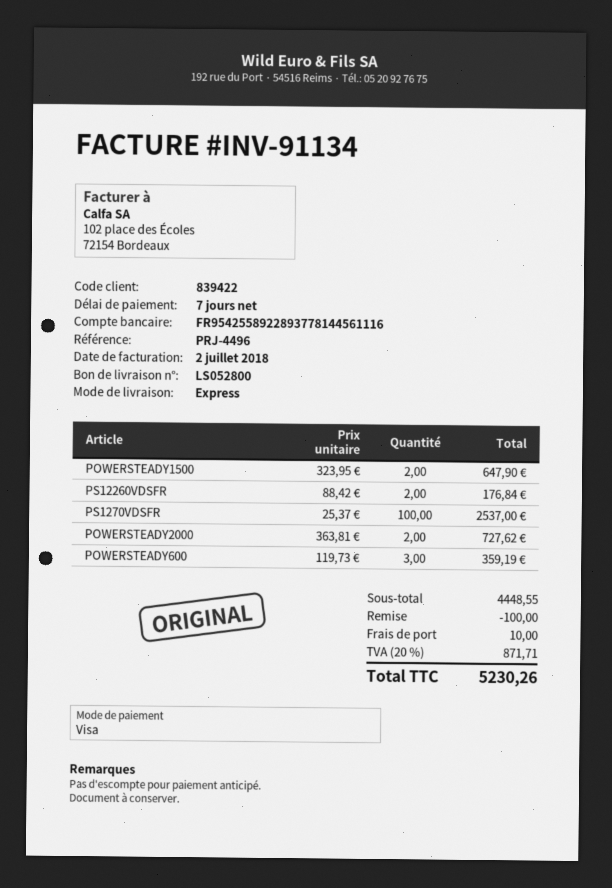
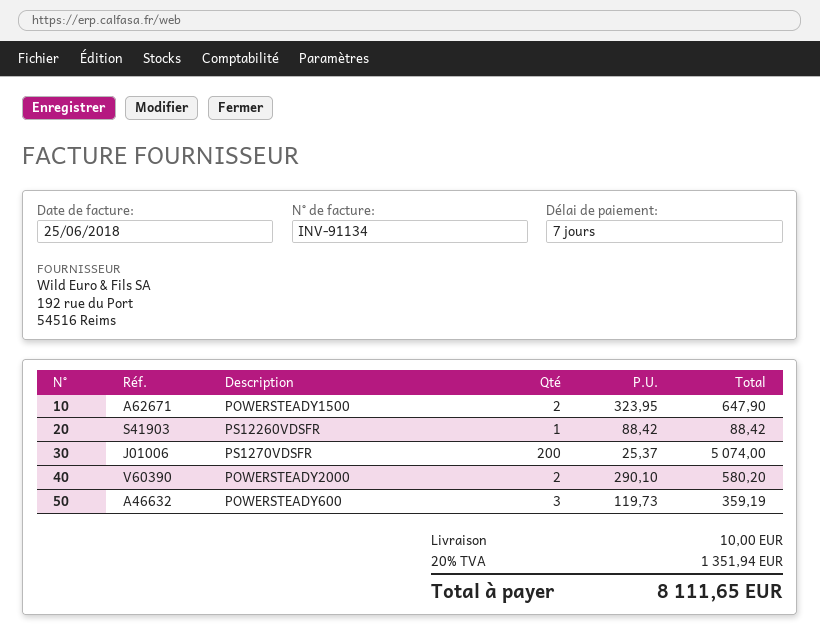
invoice date: 2018-07-02 -> 2018-06-25
PS12260VDSFR: 2 x 88.42 = 176.84 -> 1 x 88.42 = 88.42
PS1270VDSFR: 100 x 25.37 = 2537.00 -> 200 x 25.37 = 5074.00
POWERSTEADY2000: 2 x 363.81 = 727.62 -> 2 x 290.10 = 580.20
discount: 100.00 -> none
tax: 20% = 871.71 -> 20% = 1351.94
total: 5230.26 -> 8111.65

